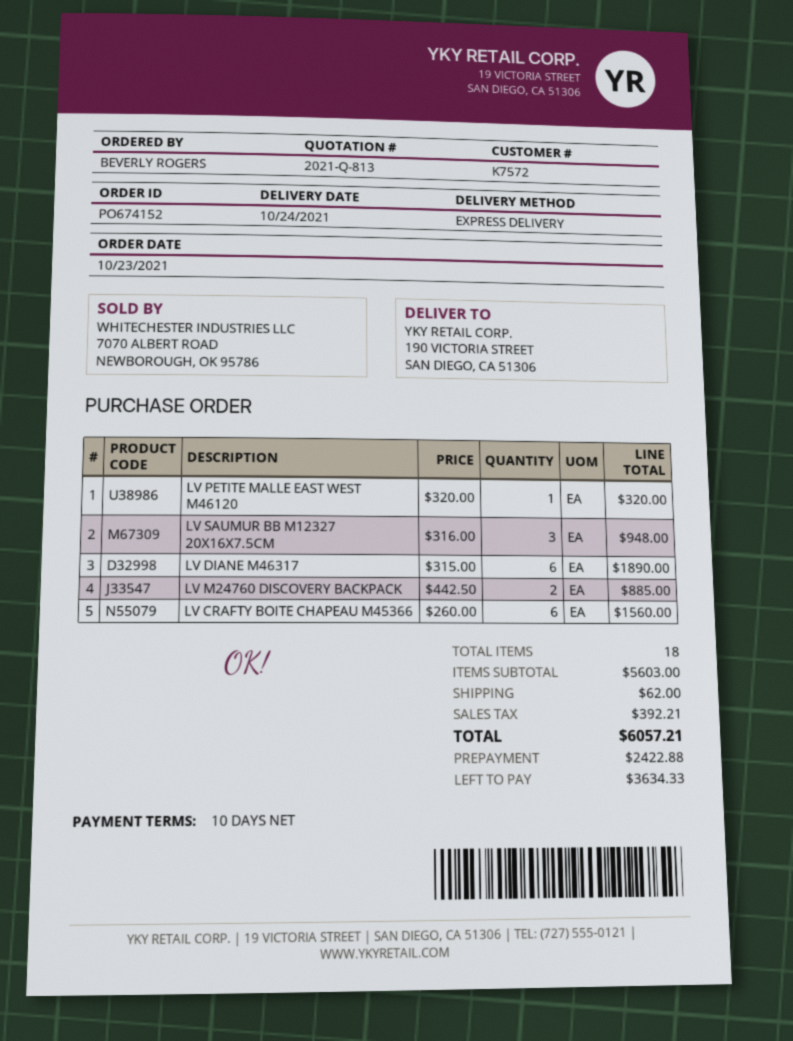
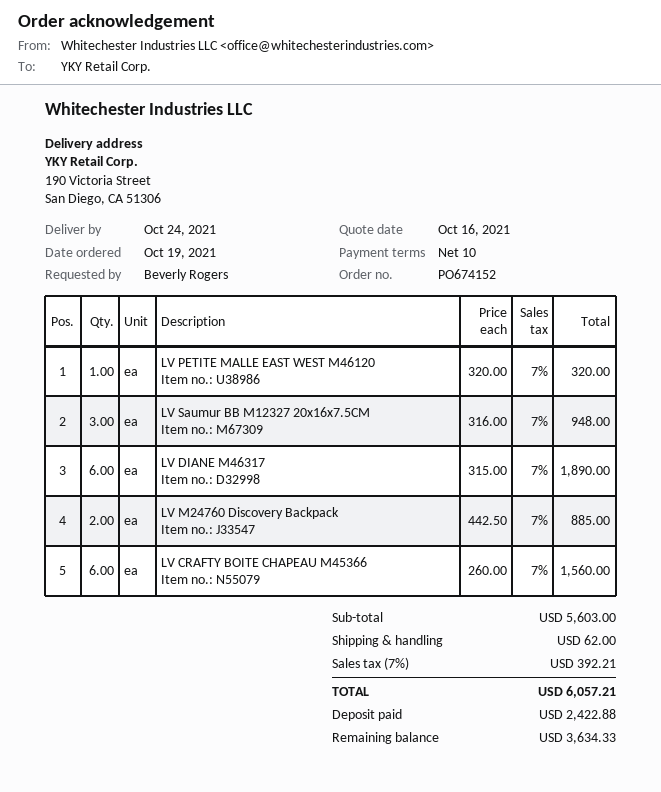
order date: 2021-10-23 -> 2021-10-19

